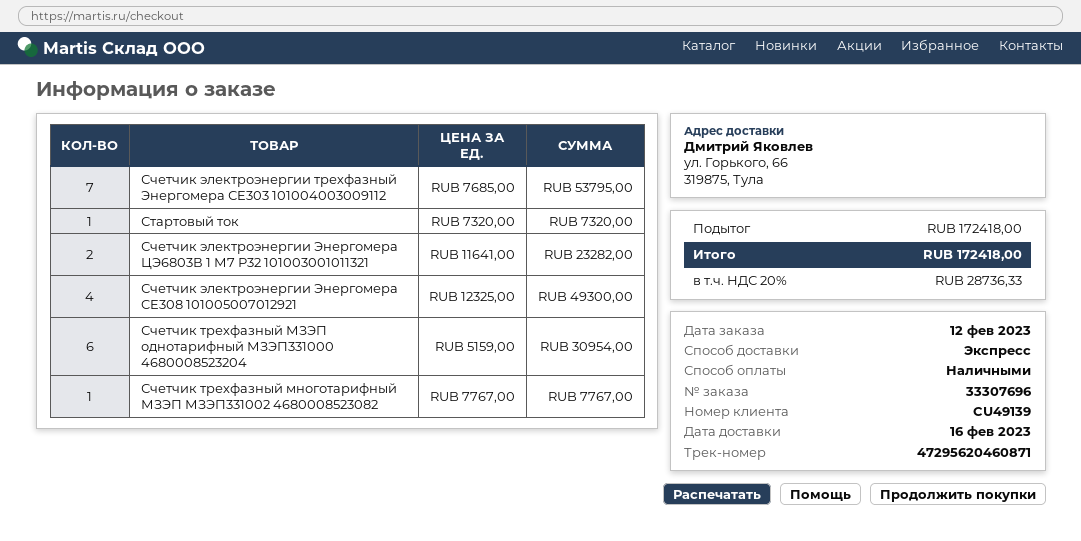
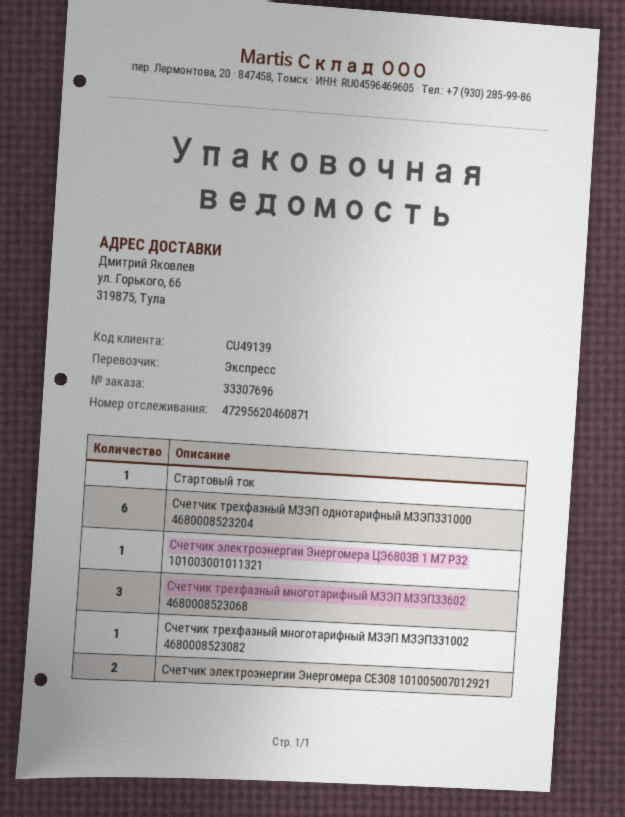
Счетчик электроэнергии трехфазный Энергомера СE303 101004003009112: 7 -> none
Счетчик электроэнергии Энергомера ЦЭ6803В 1 М7 Р32 101003001011321: 2 -> 1
Счетчик электроэнергии Энергомера CE308 101005007012921: 4 -> 2
Счетчик трехфазный многотарифный МЗЭП МЗЭП33602 4680008523068: none -> 3

